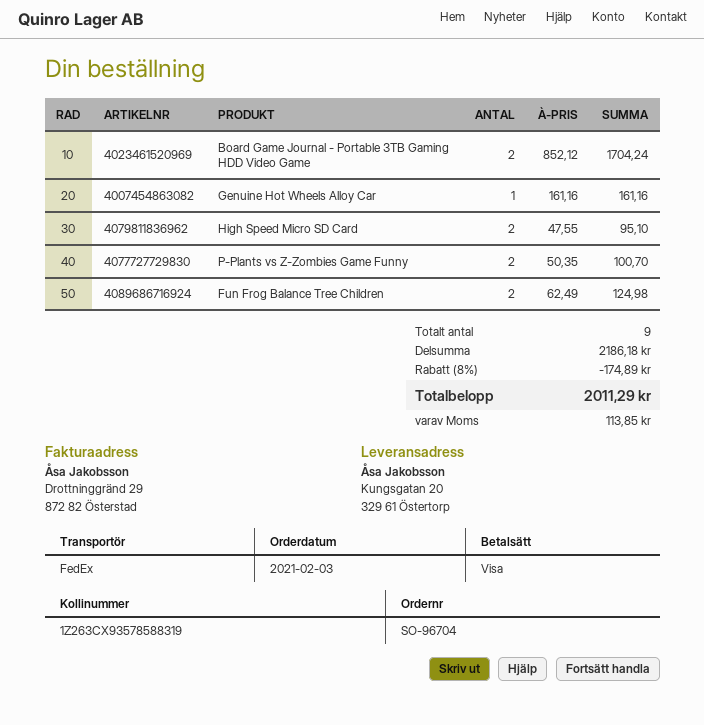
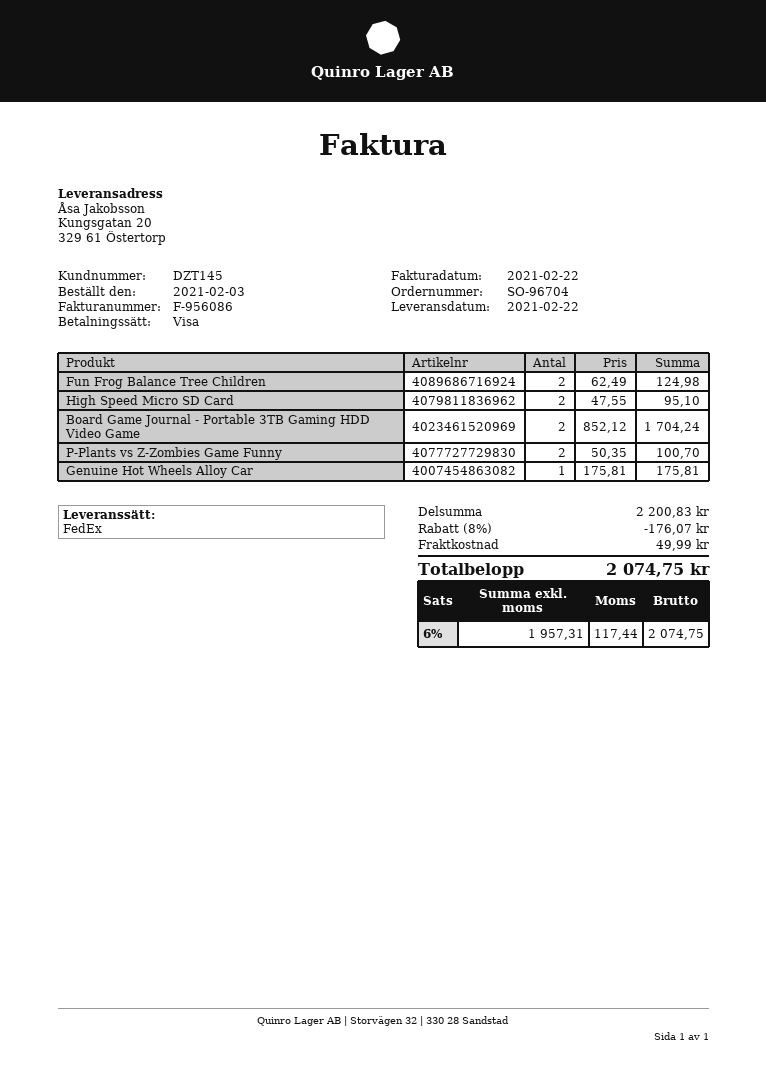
Genuine Hot Wheels Alloy Car: 1 x 161.16 = 161.16 -> 1 x 175.81 = 175.81
subtotal: 2186.18 -> 2200.83
discount: 8% = 174.89 -> 8% = 176.07
shipping: none -> 49.99
tax: 113.85 -> 117.44
total: 2011.29 -> 2074.75

